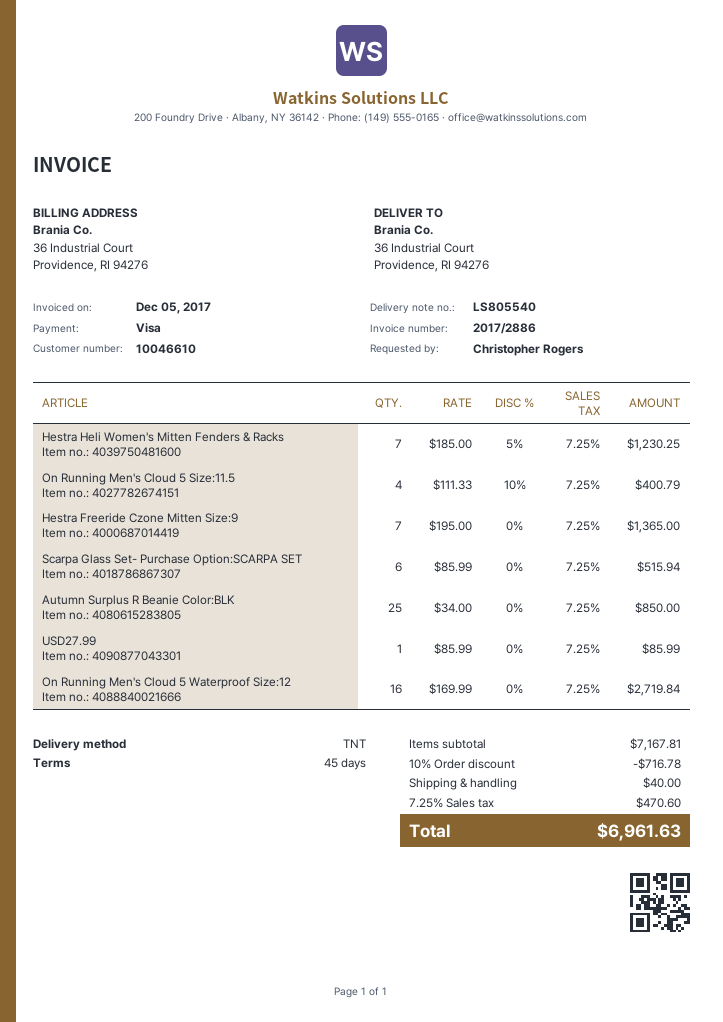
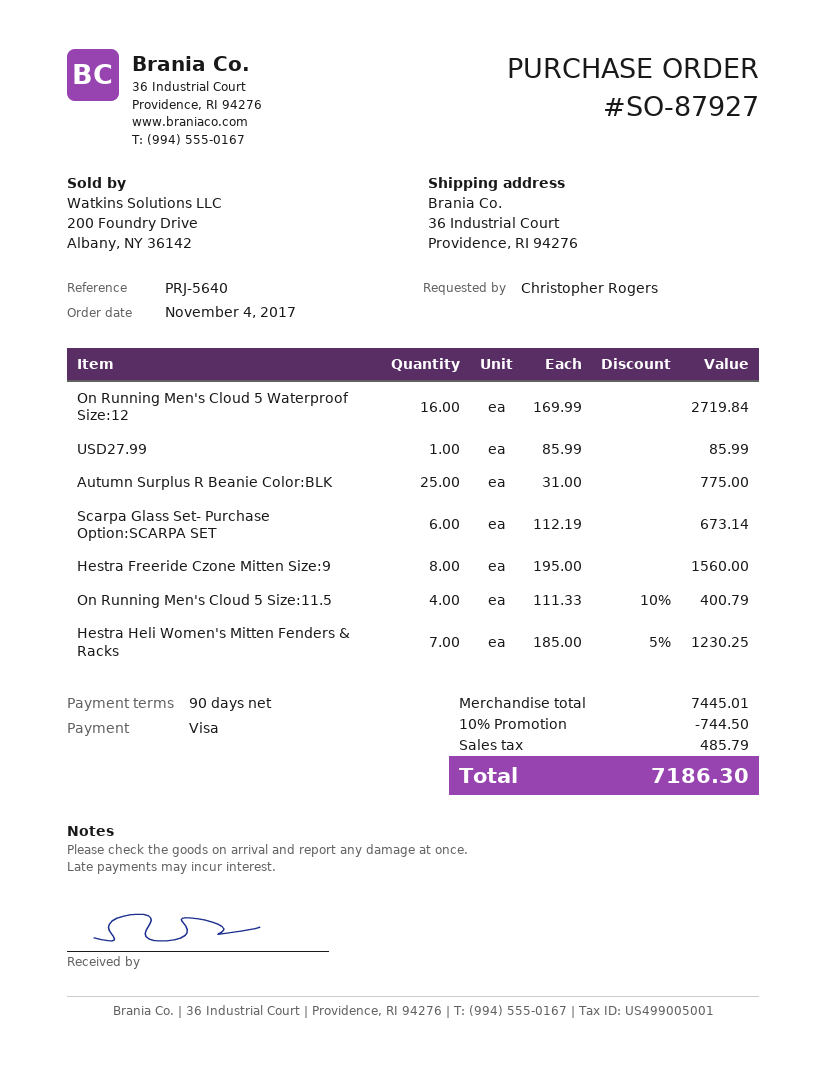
payment terms: 45 days -> 90 days
Hestra Freeride Czone Mitten Size:9: 7 x 195.00 = 1365.00 -> 8 x 195.00 = 1560.00
Scarpa Glass Set- Purchase Option:SCARPA SET: 6 x 85.99 = 515.94 -> 6 x 112.19 = 673.14
Autumn Surplus R Beanie Color:BLK: 25 x 34.00 = 850.00 -> 25 x 31.00 = 775.00
subtotal: 7167.81 -> 7445.01
discount: 10% = 716.78 -> 10% = 744.50
shipping: 40.00 -> none
tax: 470.60 -> 485.79
total: 6961.63 -> 7186.30

